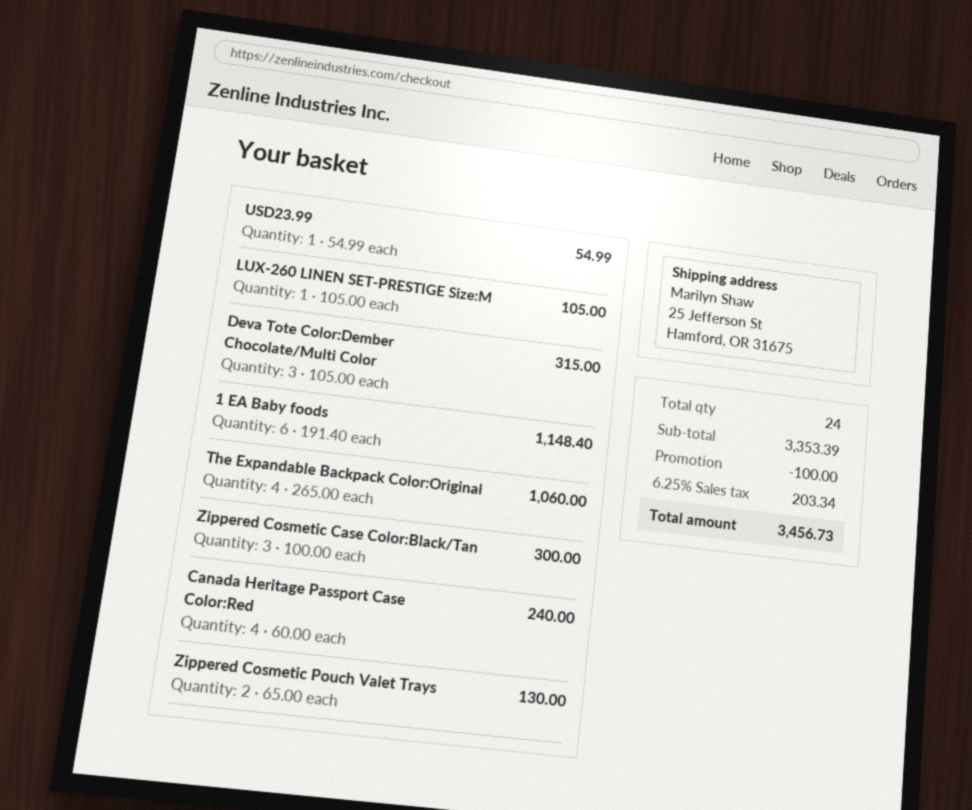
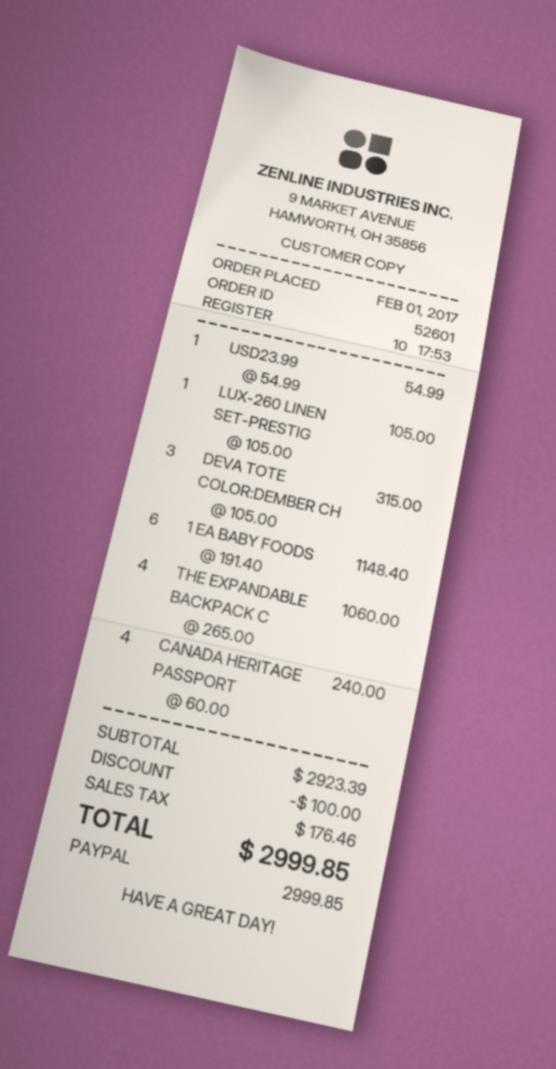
Zippered Cosmetic Case Color:Black/Tan: 3 x 100.00 = 300.00 -> none
Zippered Cosmetic Pouch Valet Trays: 2 x 65.00 = 130.00 -> none
subtotal: 3353.39 -> 2923.39
tax: 203.34 -> 176.46
total: 3456.73 -> 2999.85

